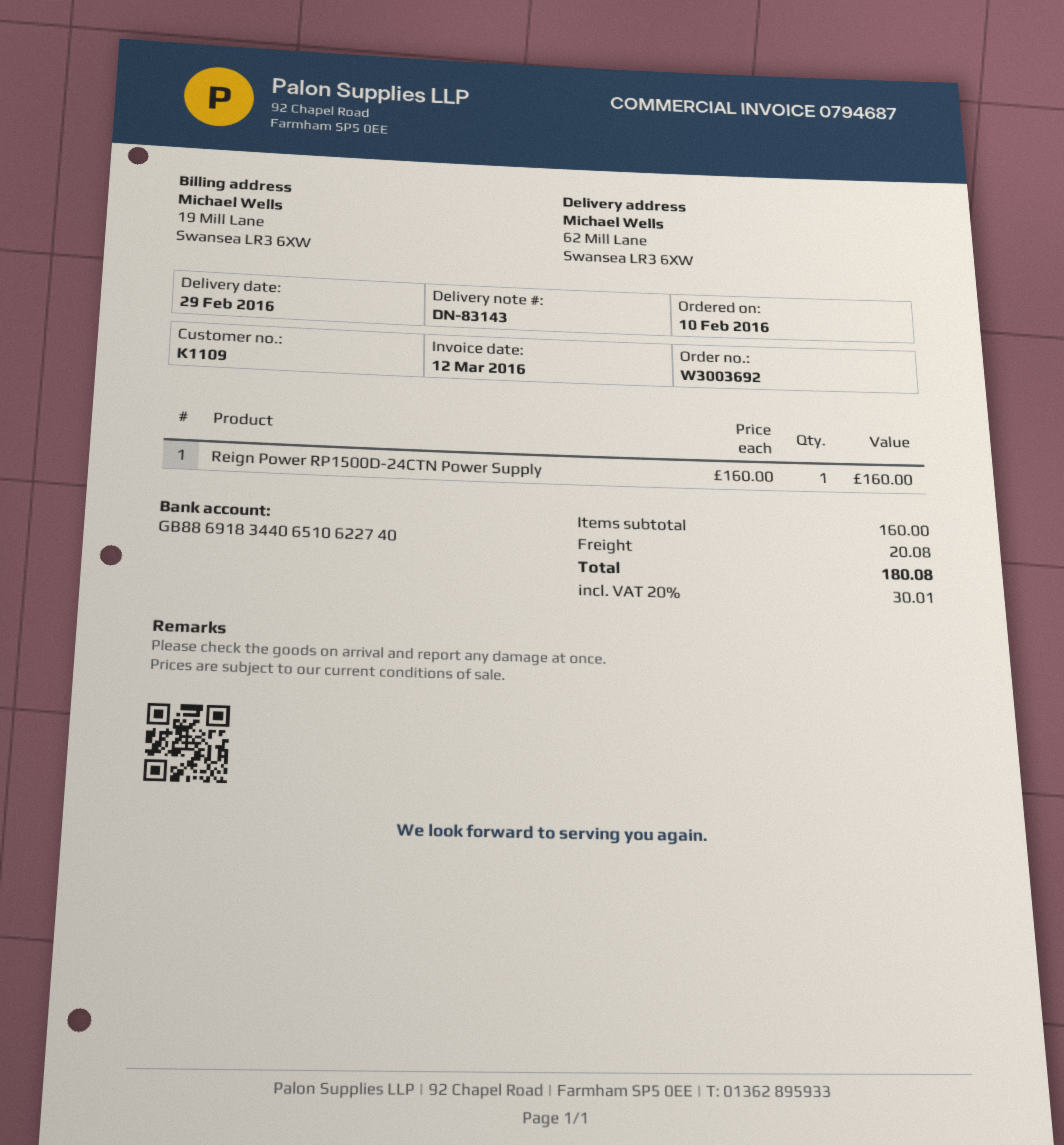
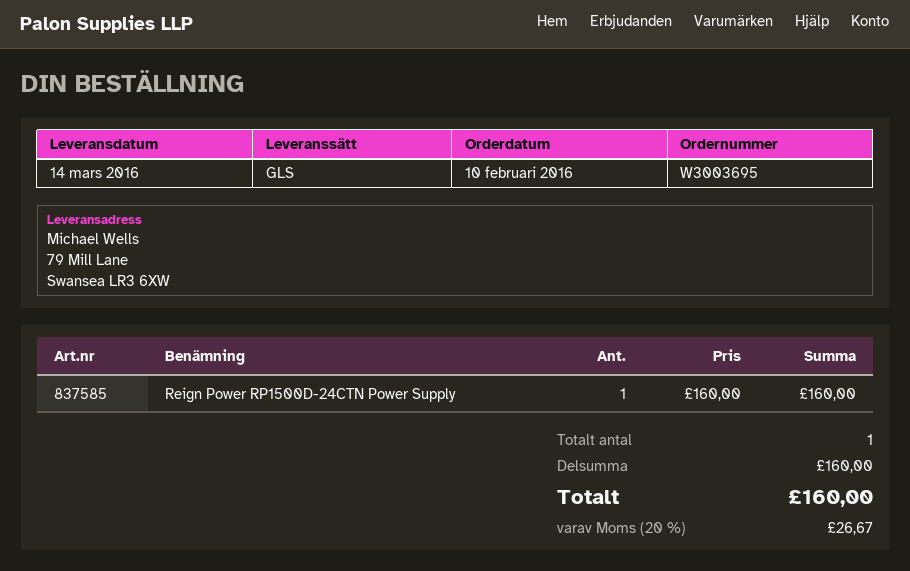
order number: W3003692 -> W3003695
delivery date: 2016-02-29 -> 2016-03-14
ship to: 62 Mill Lane, Swansea LR3 6XW -> 79 Mill Lane, Swansea LR3 6XW
shipping: 20.08 -> none
tax: 20% = 30.01 -> 20% = 26.67
total: 180.08 -> 160.00

